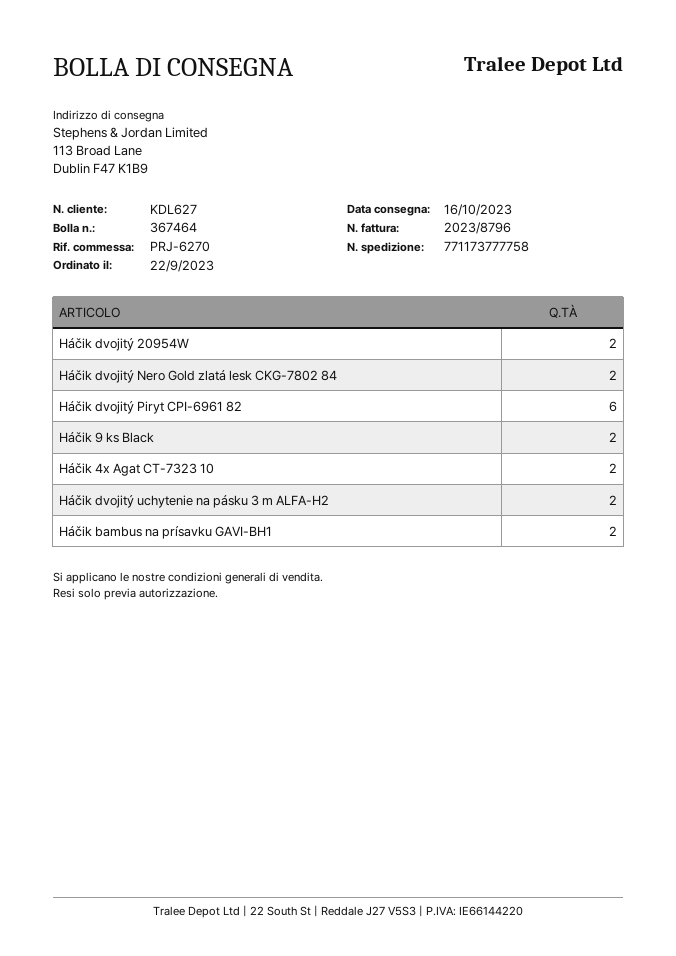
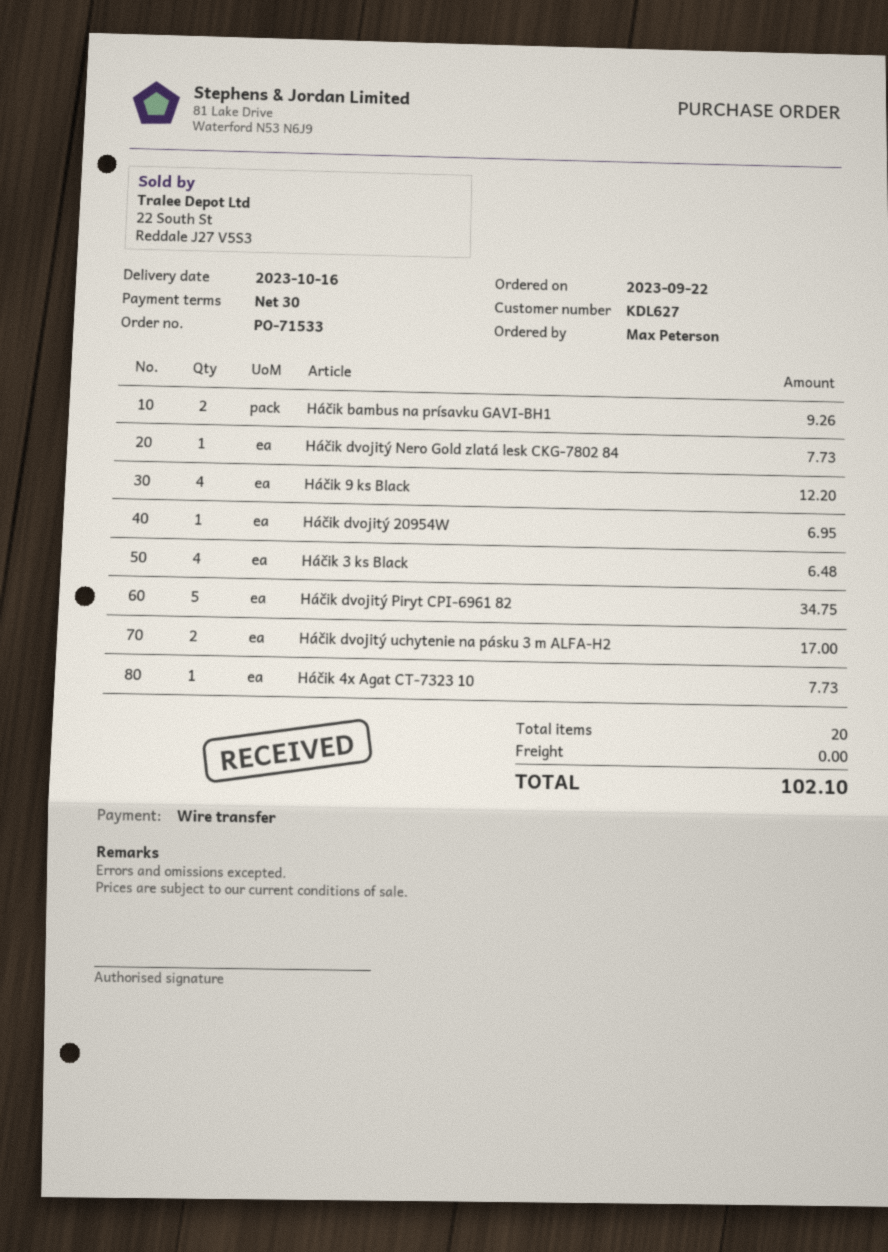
Háčik dvojitý 20954W: 2 -> 1
Háčik dvojitý Nero Gold zlatá lesk CKG-7802 84: 2 -> 1
Háčik dvojitý Piryt CPI-6961 82: 6 -> 5
Háčik 9 ks Black: 2 -> 4
Háčik 4x Agat CT-7323 10: 2 -> 1
Háčik 3 ks Black: none -> 4

